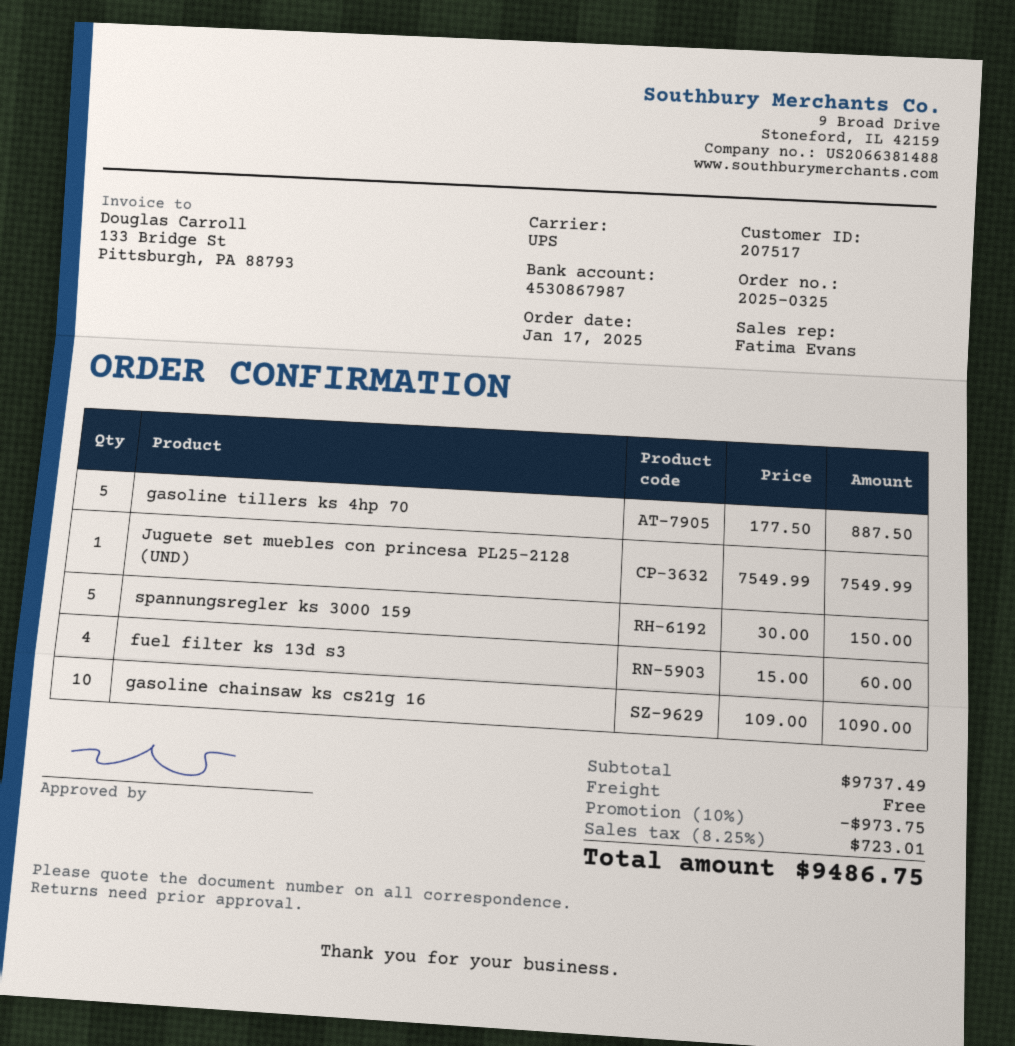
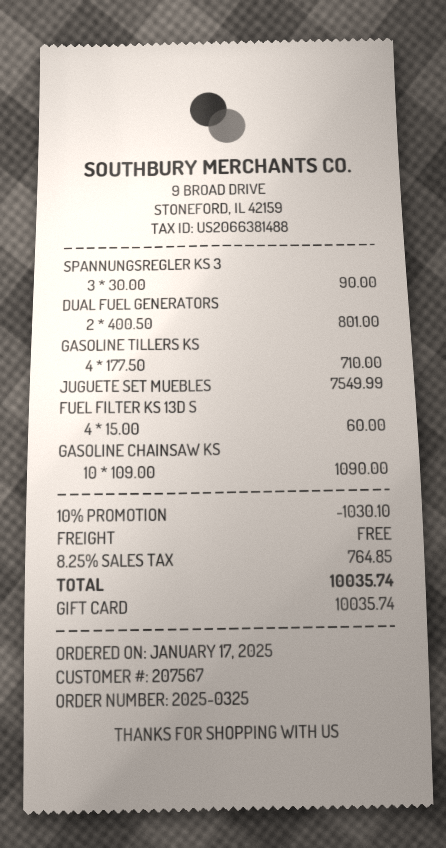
customer number: 207517 -> 207567
gasoline tillers ks 4hp 70: 5 x 177.50 = 887.50 -> 4 x 177.50 = 710.00
spannungsregler ks 3000 159: 5 x 30.00 = 150.00 -> 3 x 30.00 = 90.00
DUAL FUEL GENERATORS: none -> 2 x 400.50 = 801.00
discount: 10% = 973.75 -> 10% = 1030.10
tax: 8.25% = 723.01 -> 8.25% = 764.85
total: 9486.75 -> 10035.74

